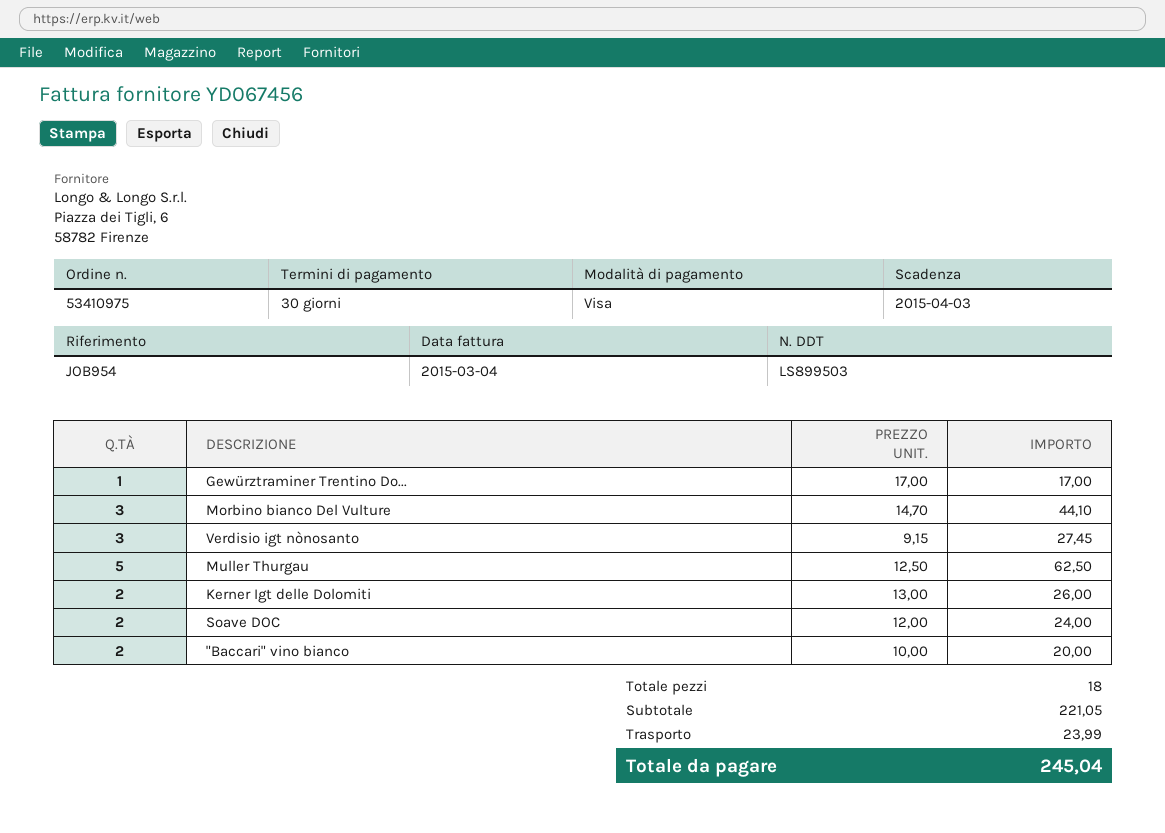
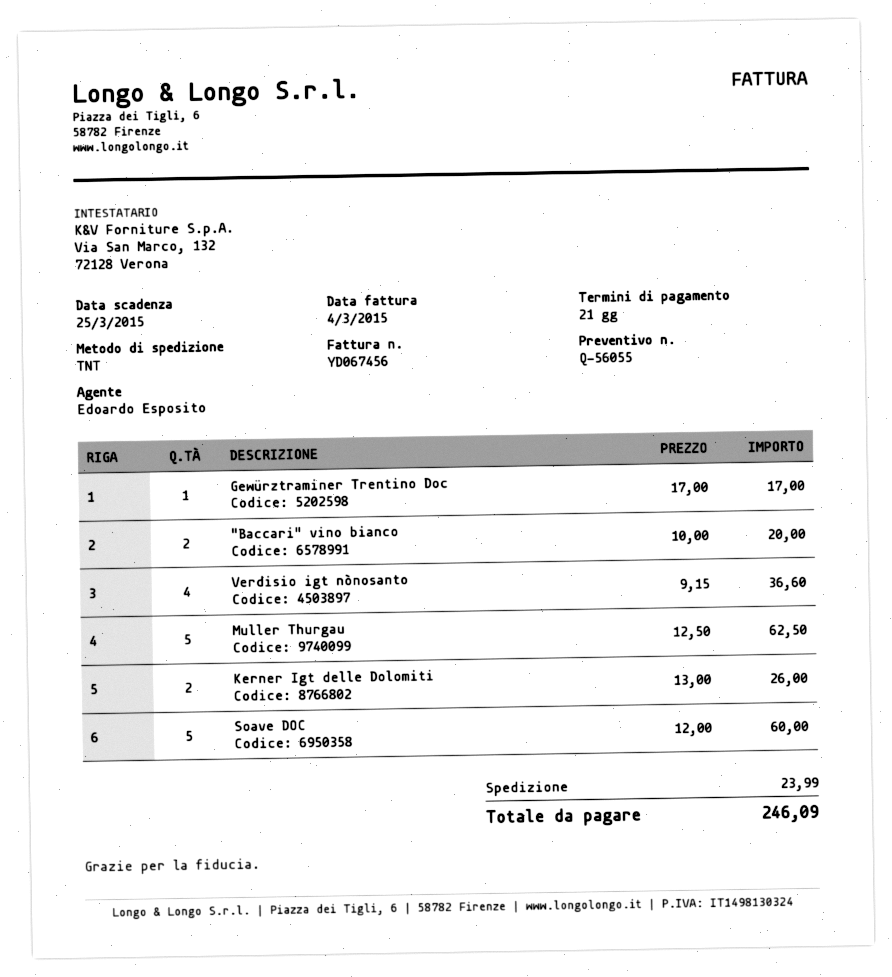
payment terms: 30 days -> 21 days
due date: 2015-04-03 -> 2015-03-25
Morbino bianco Del Vulture: 3 x 14.70 = 44.10 -> none
Verdisio igt nònosanto: 3 x 9.15 = 27.45 -> 4 x 9.15 = 36.60
Soave DOC: 2 x 12.00 = 24.00 -> 5 x 12.00 = 60.00
total: 245.04 -> 246.09

